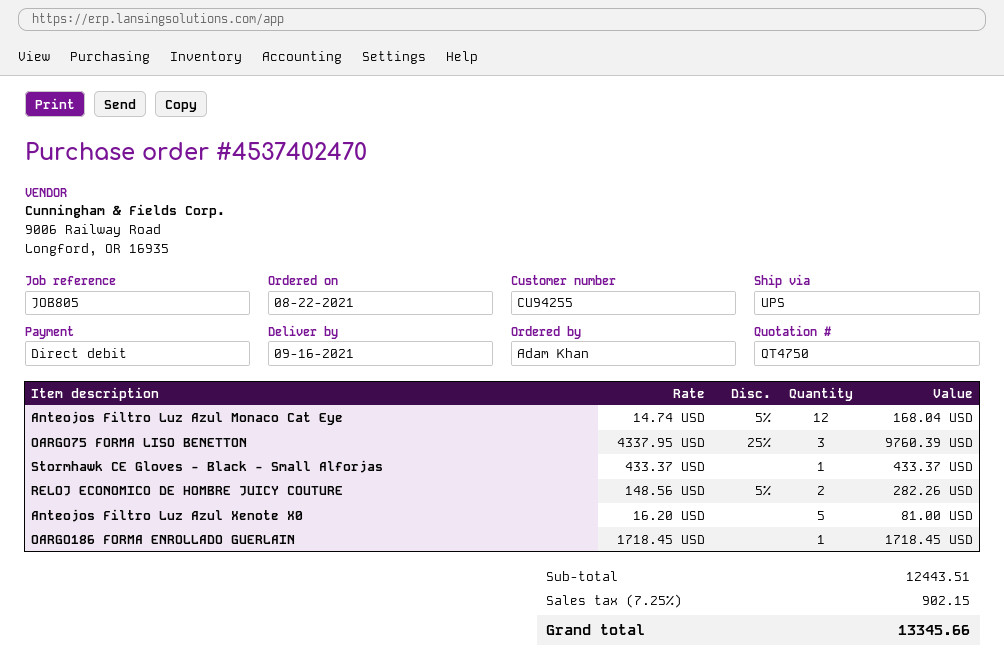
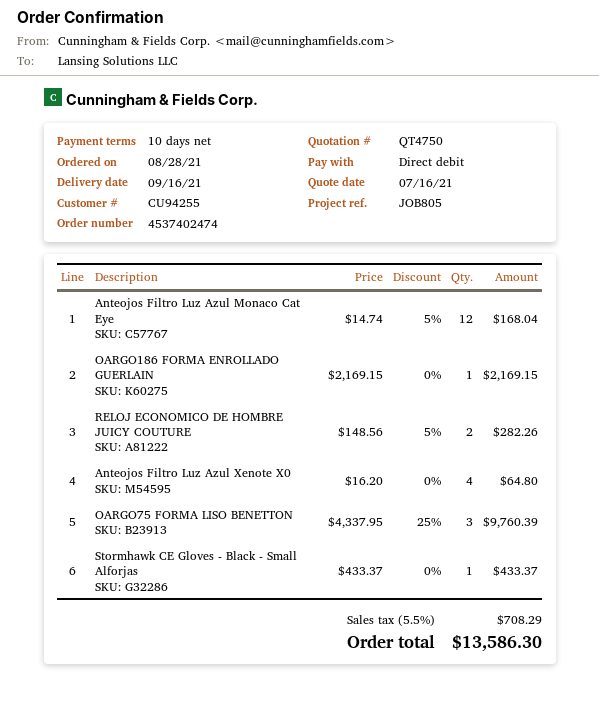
order number: 4537402470 -> 4537402474
order date: 2021-08-22 -> 2021-08-28
Anteojos Filtro Luz Azul Xenote X0: 5 x 16.20 = 81.00 -> 4 x 16.20 = 64.80
OARGO186 FORMA ENROLLADO GUERLAIN: 1 x 1718.45 = 1718.45 -> 1 x 2169.15 = 2169.15
tax: 7.25% = 902.15 -> 5.5% = 708.29
total: 13345.66 -> 13586.30

